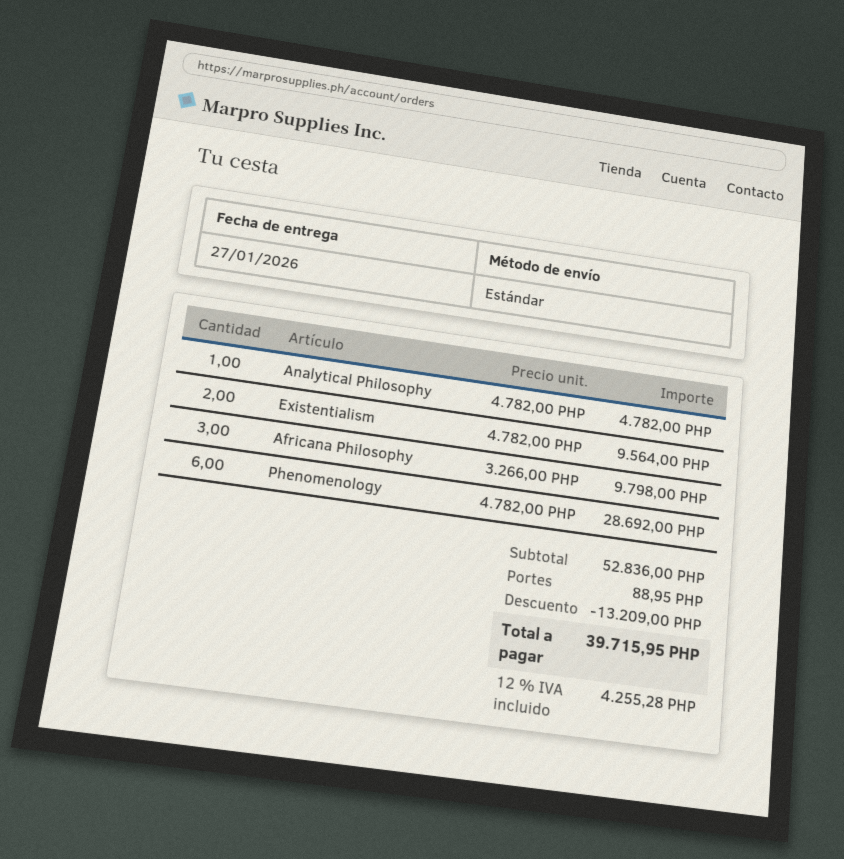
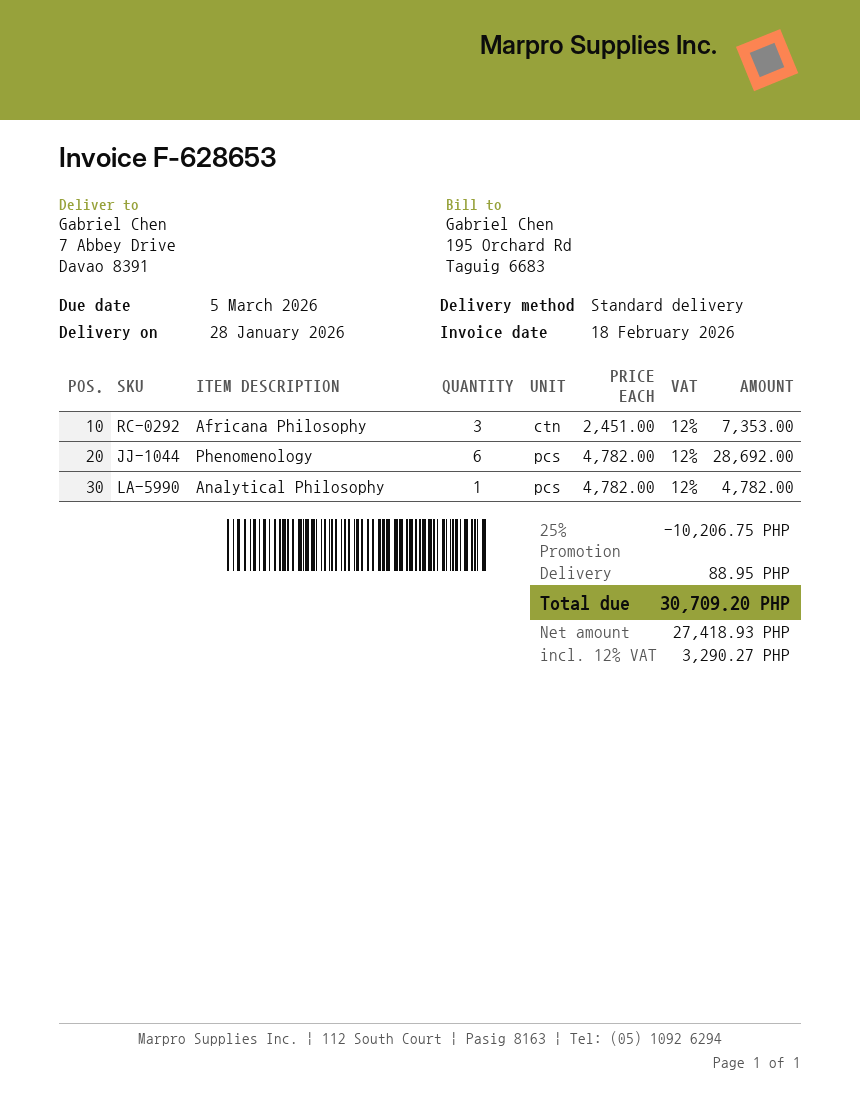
delivery date: 2026-01-27 -> 2026-01-28
Existentialism: 2 x 4782.00 = 9564.00 -> none
Africana Philosophy: 3 x 3266.00 = 9798.00 -> 3 x 2451.00 = 7353.00
discount: 13209.00 -> 10206.75
tax: 12% = 4255.28 -> 12% = 3290.27
total: 39715.95 -> 30709.20

